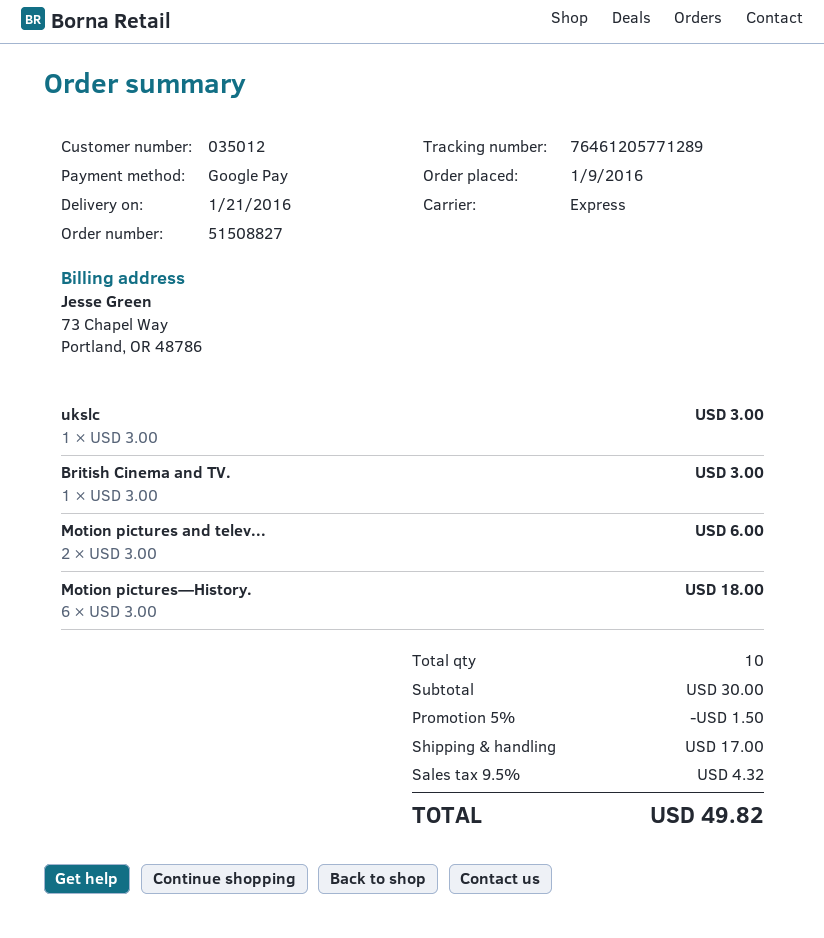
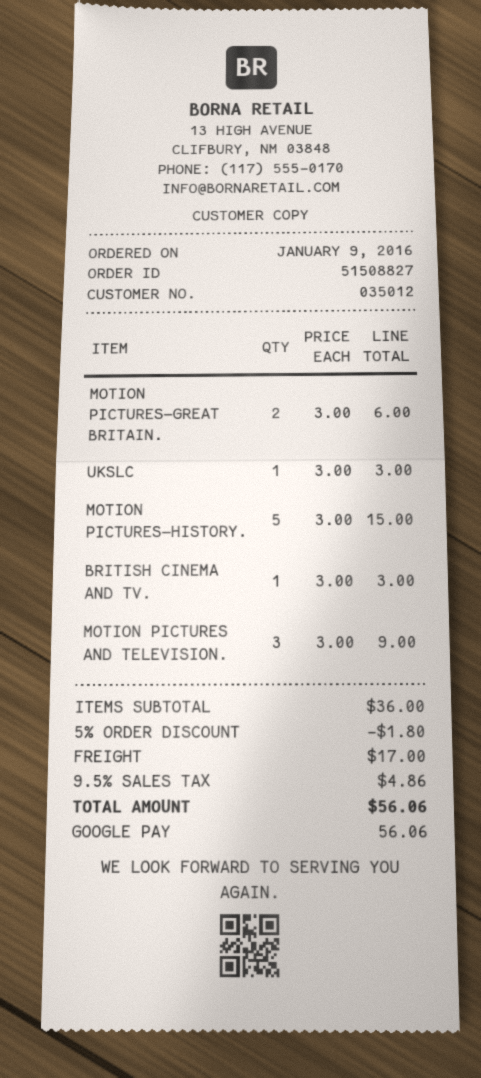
Motion pictures and telev...: 2 x 3.00 = 6.00 -> 3 x 3.00 = 9.00
Motion pictures—History.: 6 x 3.00 = 18.00 -> 5 x 3.00 = 15.00
MOTION PICTURES—GREAT BRITAIN.: none -> 2 x 3.00 = 6.00
subtotal: 30.00 -> 36.00
discount: 5% = 1.50 -> 5% = 1.80
tax: 9.5% = 4.32 -> 9.5% = 4.86
total: 49.82 -> 56.06

